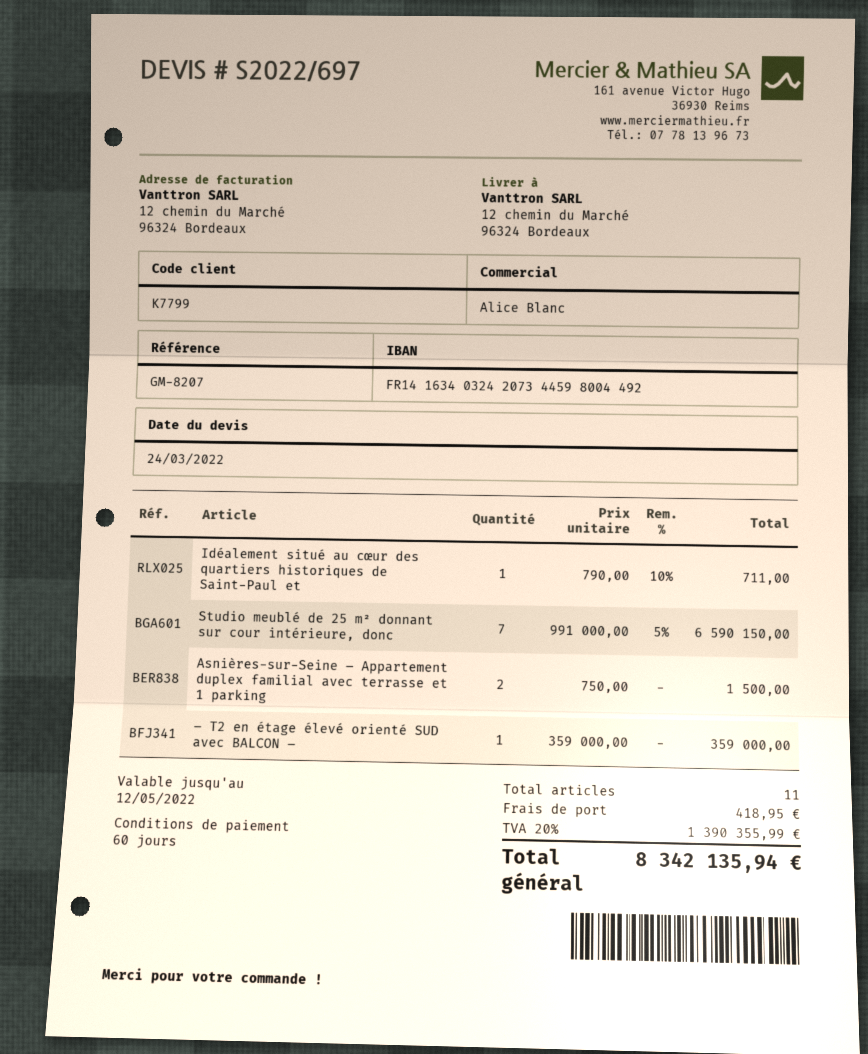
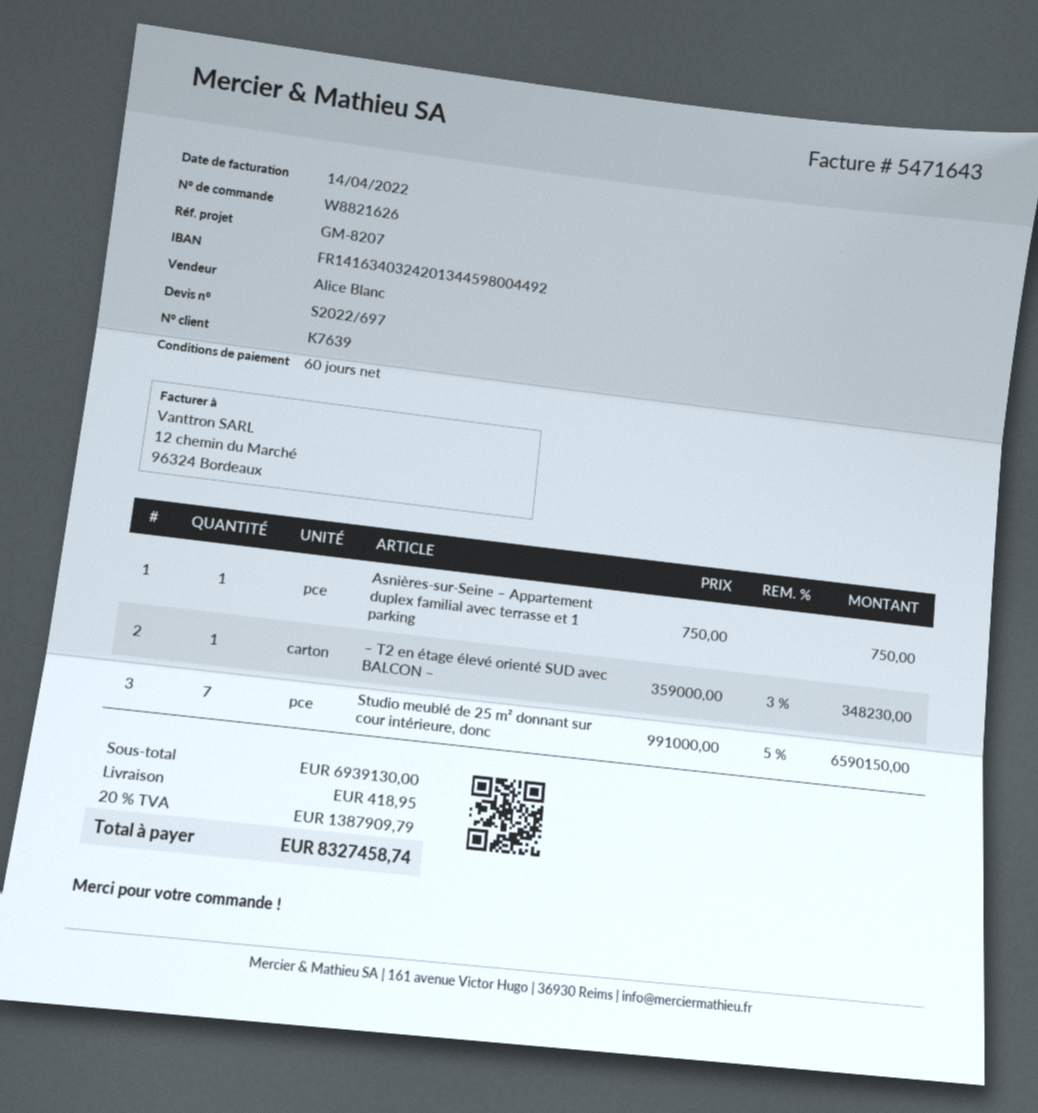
customer number: K7799 -> K7639
bank account: FR1416340324207344598004492 -> FR1416340324201344598004492
Idéalement situé au cœur des quartiers historiques de Saint-Paul et: 1 x 790.00 - 10% = 711.00 -> none
Asnières-sur-Seine – Appartement duplex familial avec terrasse et 1 parking: 2 x 750.00 = 1500.00 -> 1 x 750.00 = 750.00
– T2 en étage élevé orienté SUD avec BALCON –: 1 x 359000.00 = 359000.00 -> 1 x 359000.00 - 3% = 348230.00
tax: 20% = 1390355.99 -> 20% = 1387909.79
total: 8342135.94 -> 8327458.74

